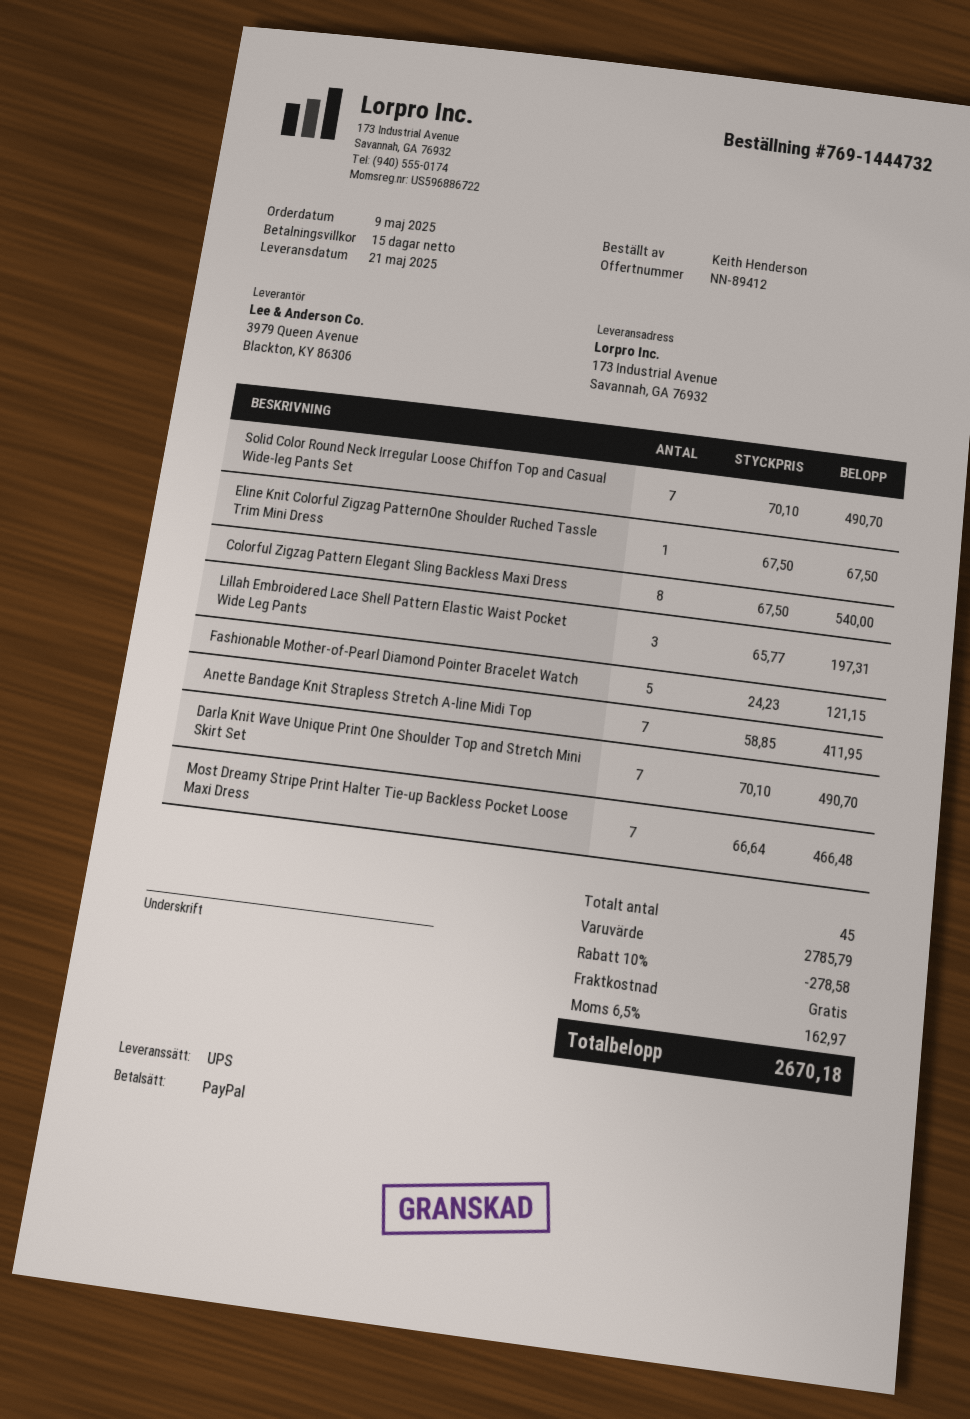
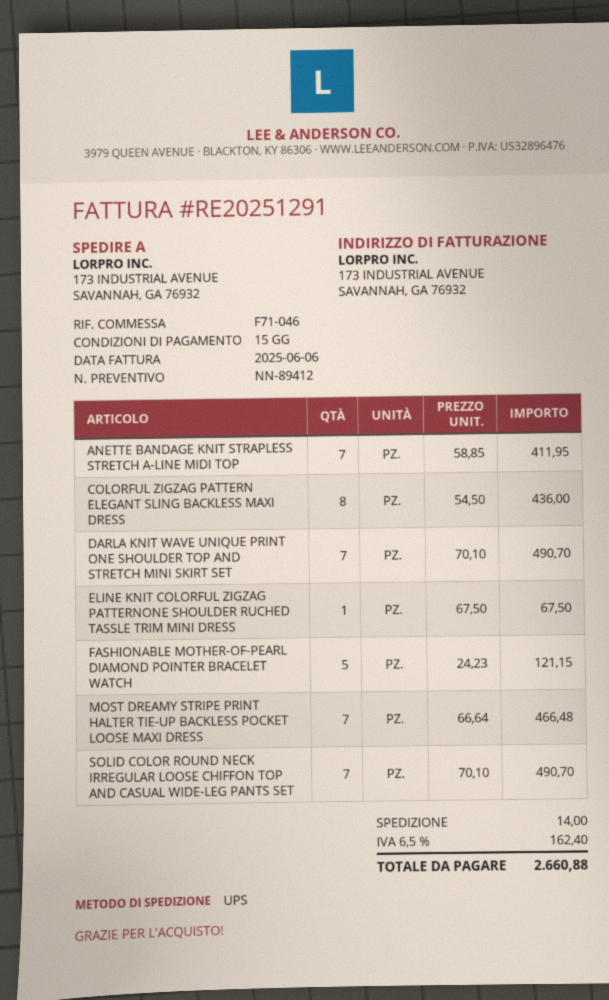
Colorful Zigzag Pattern Elegant Sling Backless Maxi Dress: 8 x 67.50 = 540.00 -> 8 x 54.50 = 436.00
Lillah Embroidered Lace Shell Pattern Elastic Waist Pocket Wide Leg Pants: 3 x 65.77 = 197.31 -> none
discount: 10% = 278.58 -> none
shipping: 0.00 -> 14.00
tax: 6.5% = 162.97 -> 6.5% = 162.40
total: 2670.18 -> 2660.88

